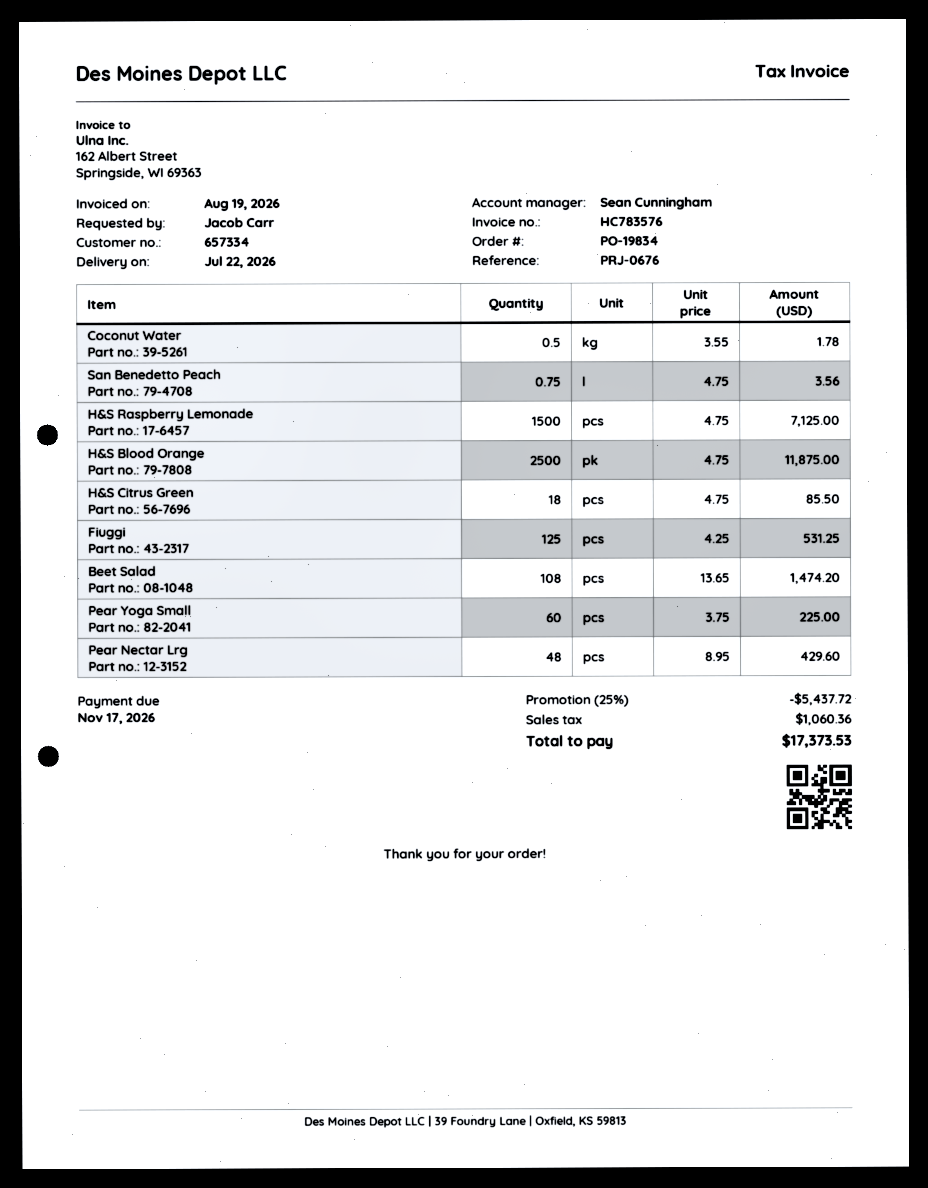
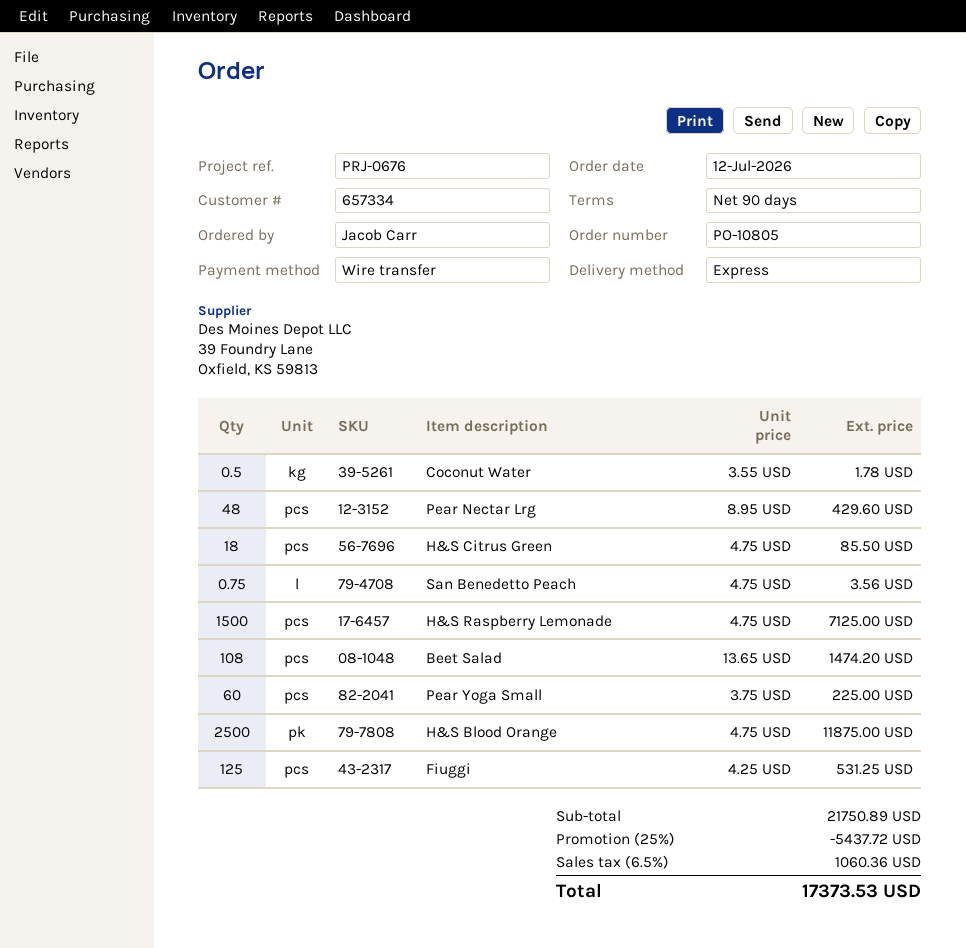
order number: PO-19834 -> PO-10805

